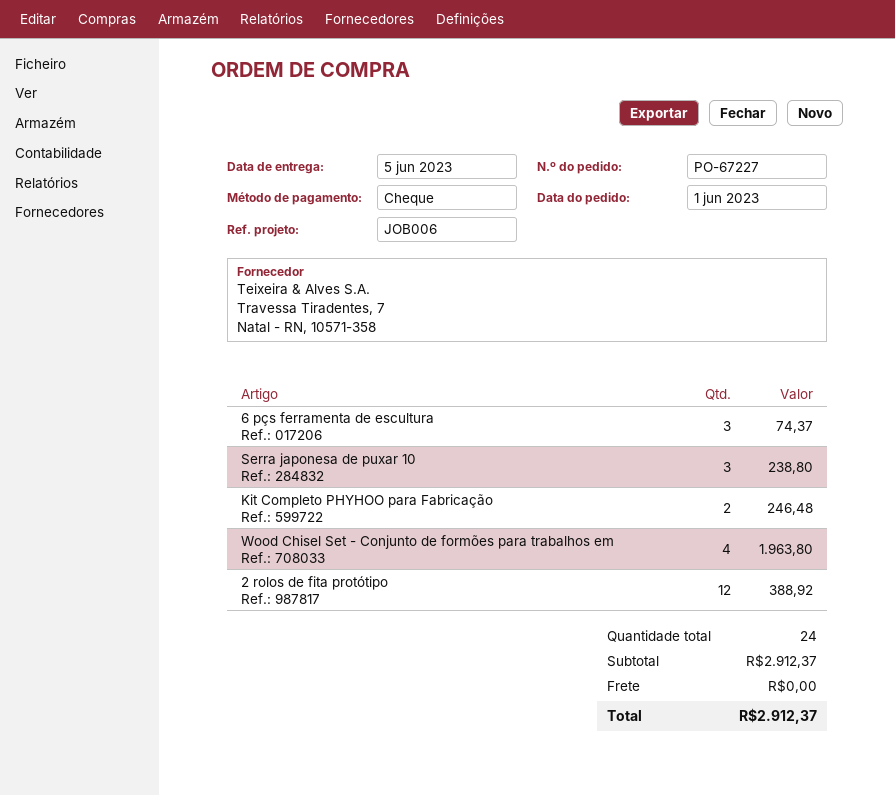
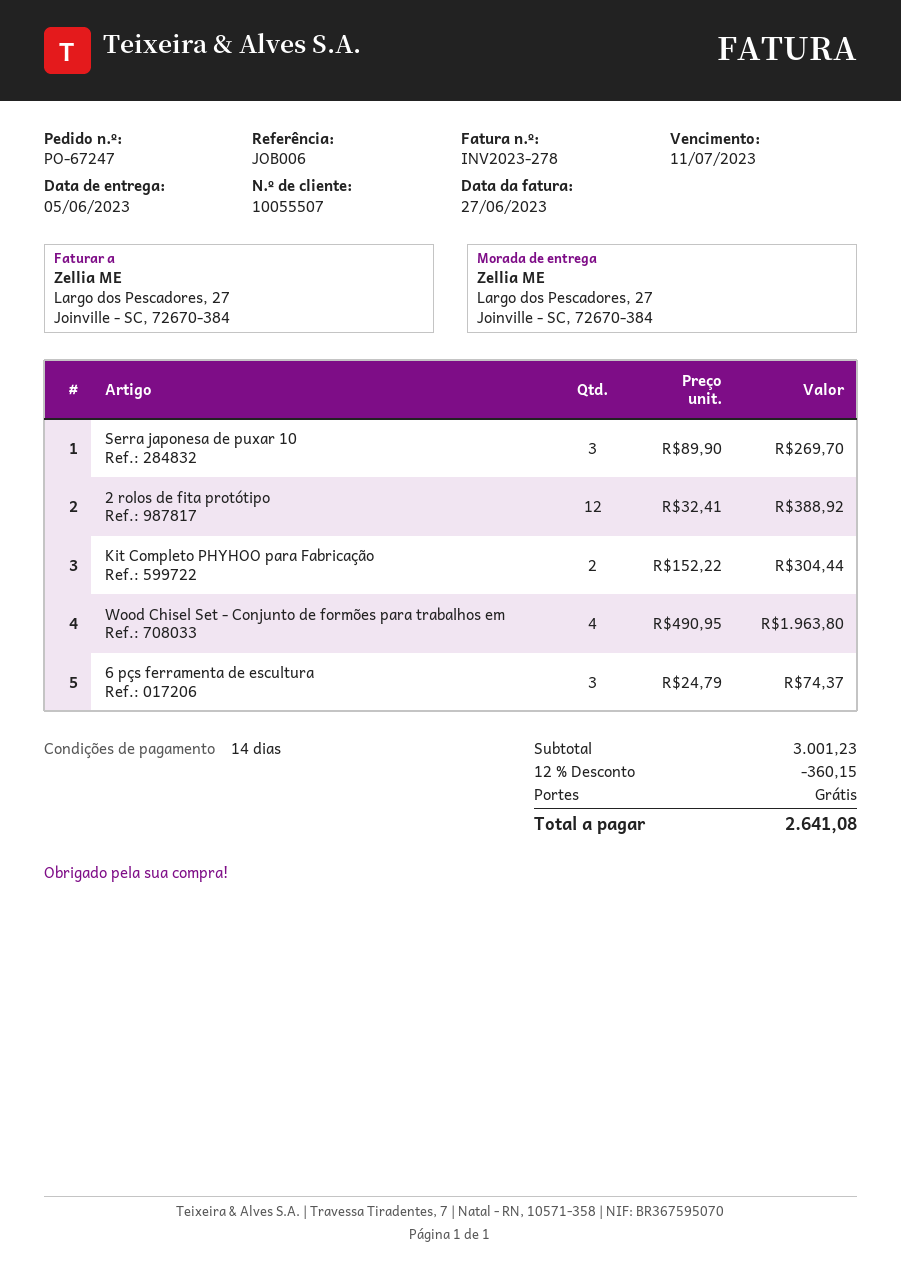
order number: PO-67227 -> PO-67247
Serra japonesa de puxar 10: 3 for 238.80 -> 3 for 269.70
Kit Completo PHYHOO para Fabricação: 2 for 246.48 -> 2 for 304.44
subtotal: 2912.37 -> 3001.23
discount: none -> 12% = 360.15
total: 2912.37 -> 2641.08

